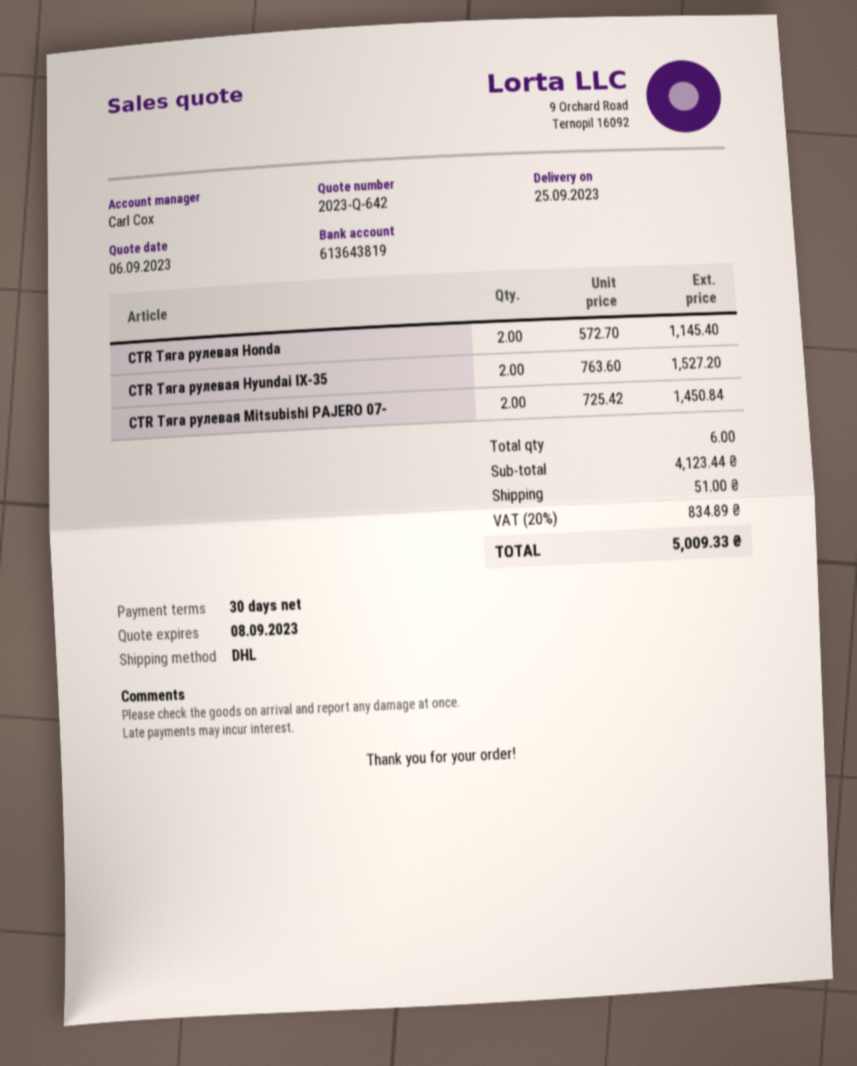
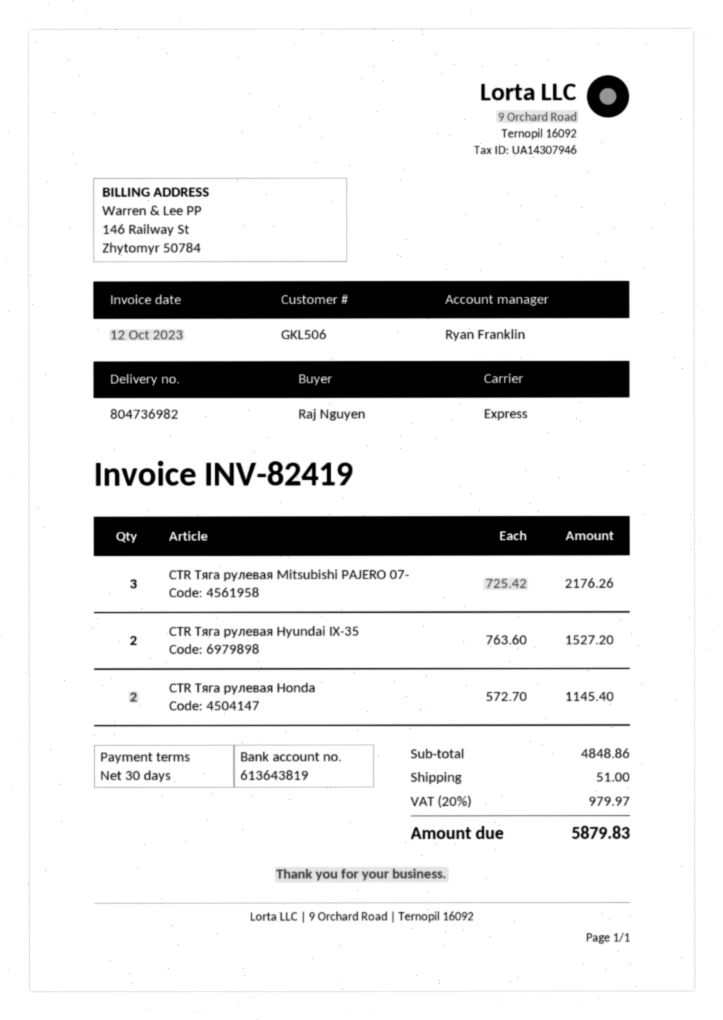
sales rep: Carl Cox -> Ryan Franklin
shipping method: DHL -> express
CTR Тяга рулевая Mitsubishi PAJERO 07-: 2 x 725.42 = 1450.84 -> 3 x 725.42 = 2176.26
subtotal: 4123.44 -> 4848.86
tax: 20% = 834.89 -> 20% = 979.97
total: 5009.33 -> 5879.83

